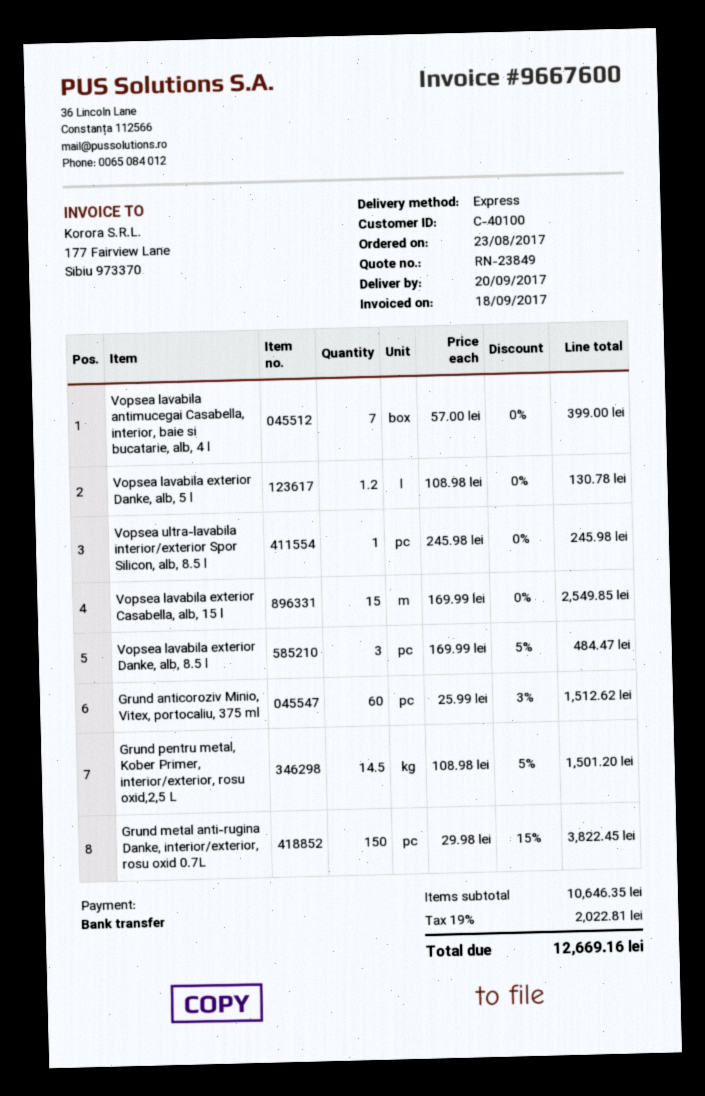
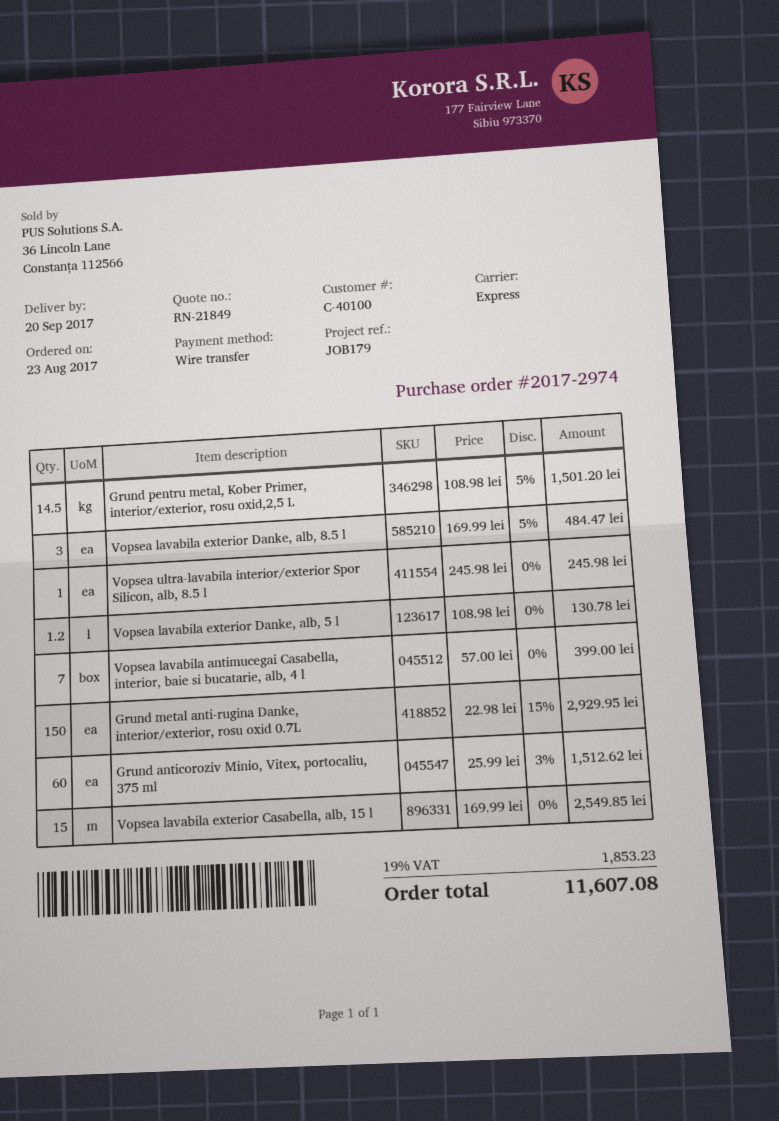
quote number: RN-23849 -> RN-21849
Grund metal anti-rugina Danke, interior/exterior, rosu oxid 0.7L: 150 x 29.98 - 15% = 3822.45 -> 150 x 22.98 - 15% = 2929.95
tax: 19% = 2022.81 -> 19% = 1853.23
total: 12669.16 -> 11607.08

